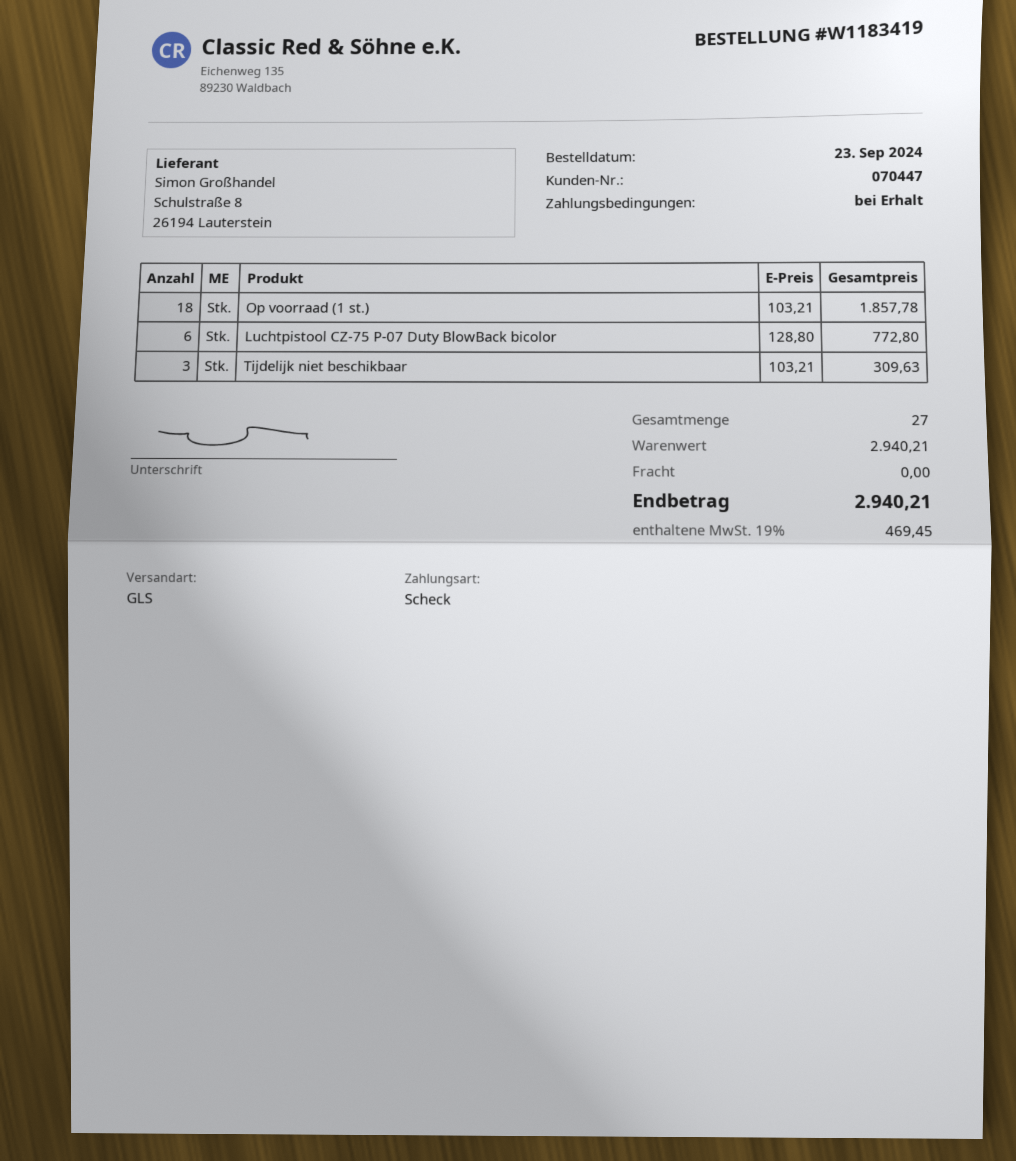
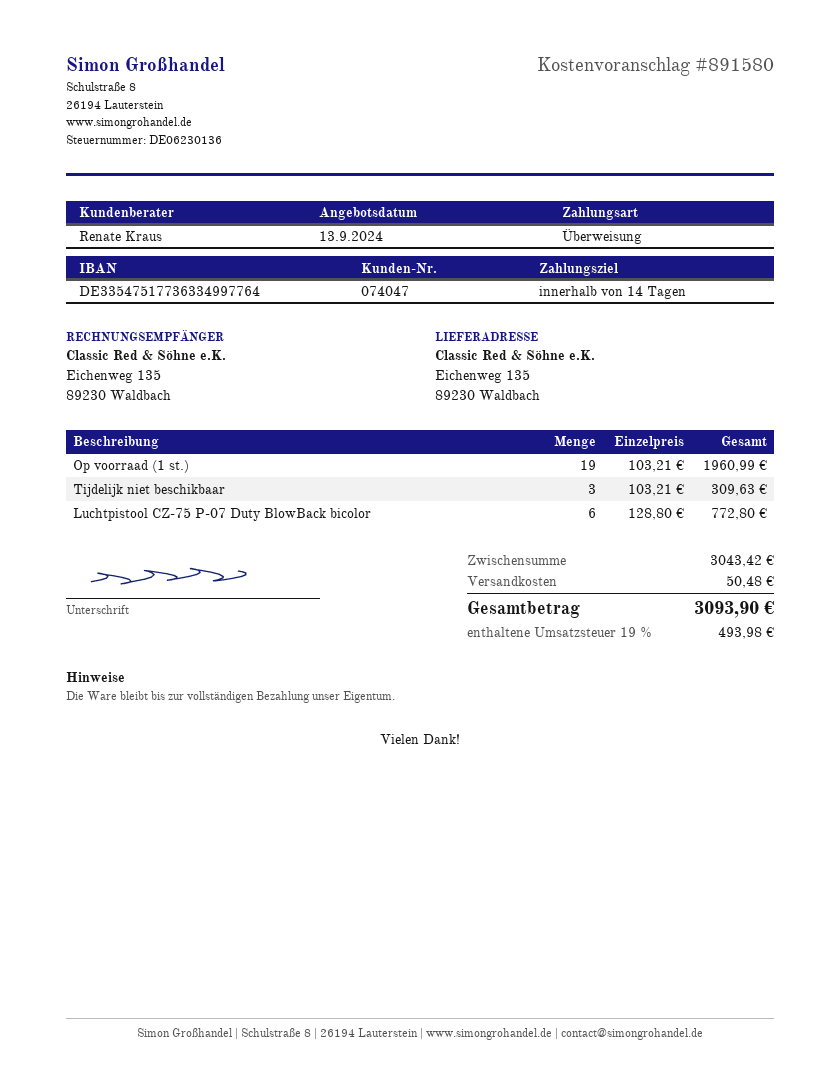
payment terms: on receipt -> 14 days
customer number: 070447 -> 074047
payment method: cheque -> bank transfer
Op voorraad (1 st.): 18 x 103.21 = 1857.78 -> 19 x 103.21 = 1960.99
subtotal: 2940.21 -> 3043.42
shipping: 0.00 -> 50.48
tax: 19% = 469.45 -> 19% = 493.98
total: 2940.21 -> 3093.90

